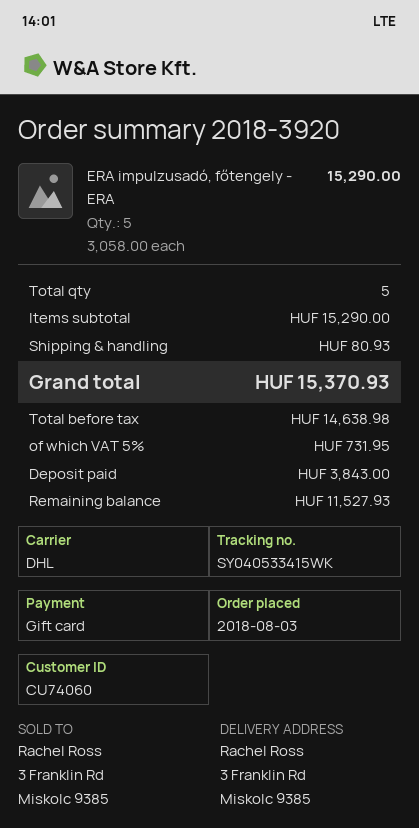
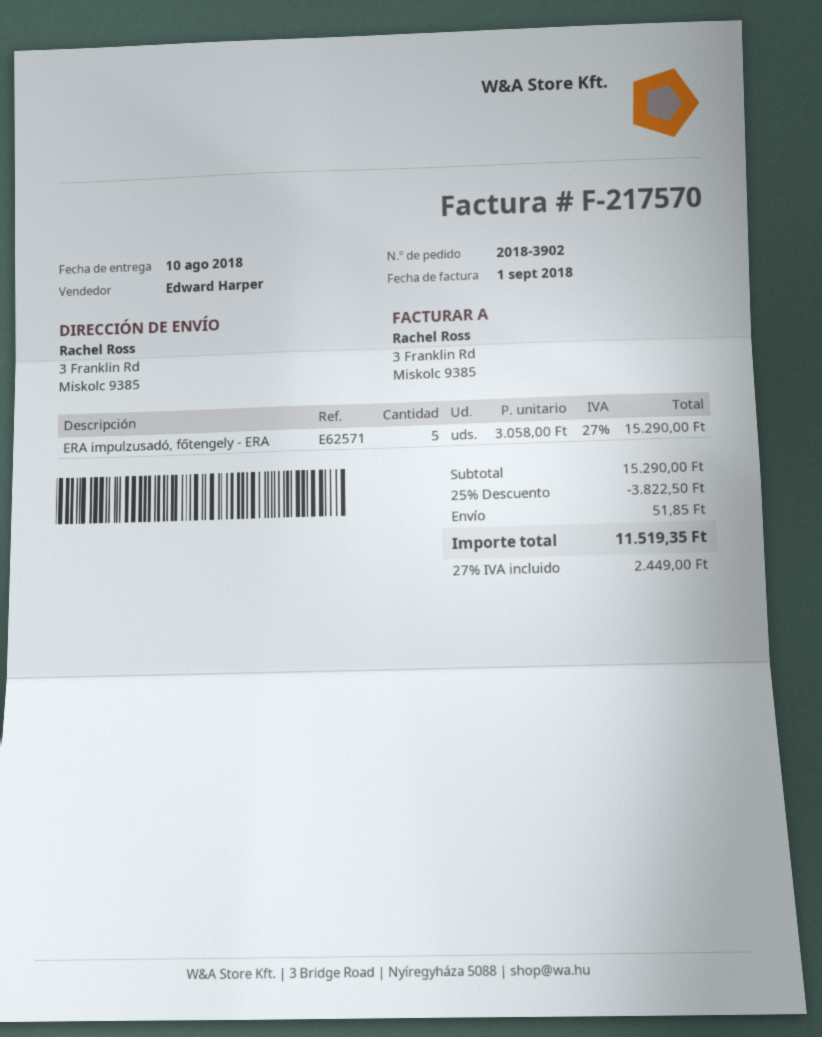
order number: 2018-3920 -> 2018-3902
discount: none -> 25% = 3822.50
shipping: 80.93 -> 51.85
tax: 5% = 731.95 -> 27% = 2449.00
total: 15370.93 -> 11519.35

